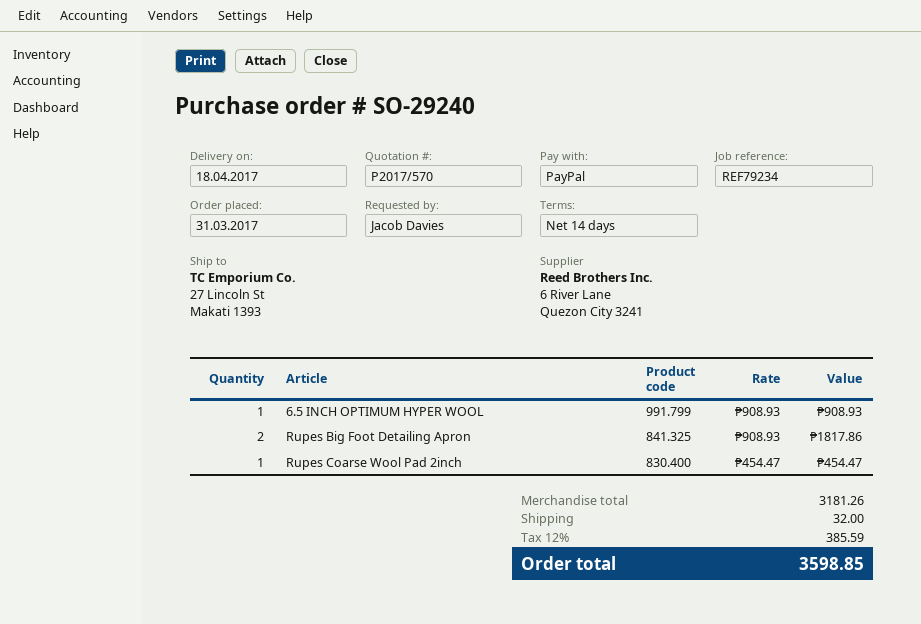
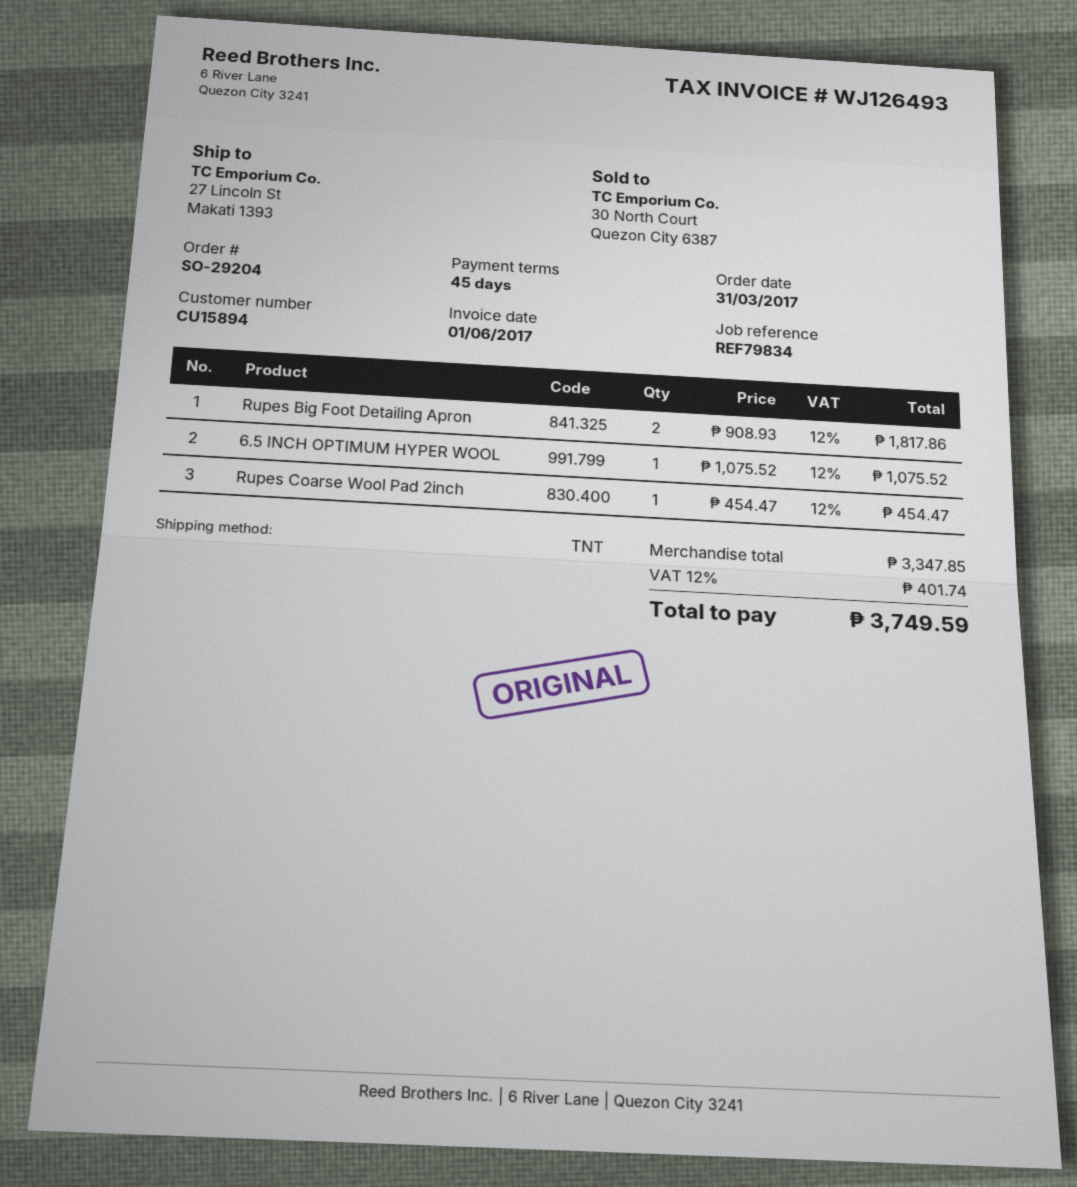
order number: SO-29240 -> SO-29204
payment terms: 14 days -> 45 days
reference: REF79234 -> REF79834
6.5 INCH OPTIMUM HYPER WOOL: 1 x 908.93 = 908.93 -> 1 x 1075.52 = 1075.52
subtotal: 3181.26 -> 3347.85
shipping: 32.00 -> none
tax: 12% = 385.59 -> 12% = 401.74
total: 3598.85 -> 3749.59

